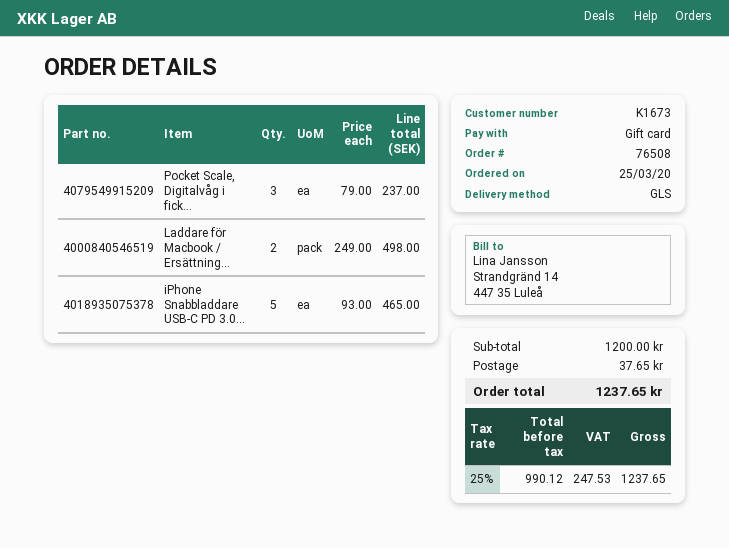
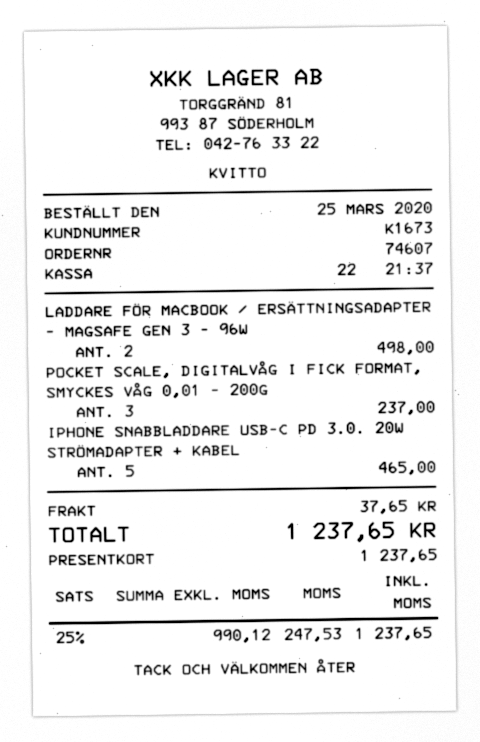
order number: 76508 -> 74607

